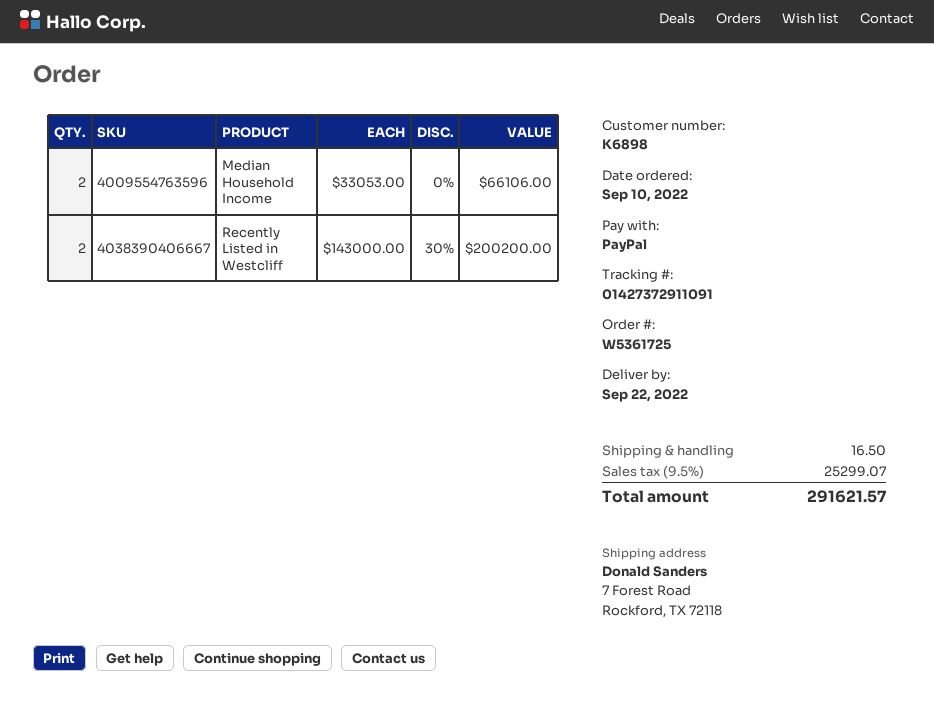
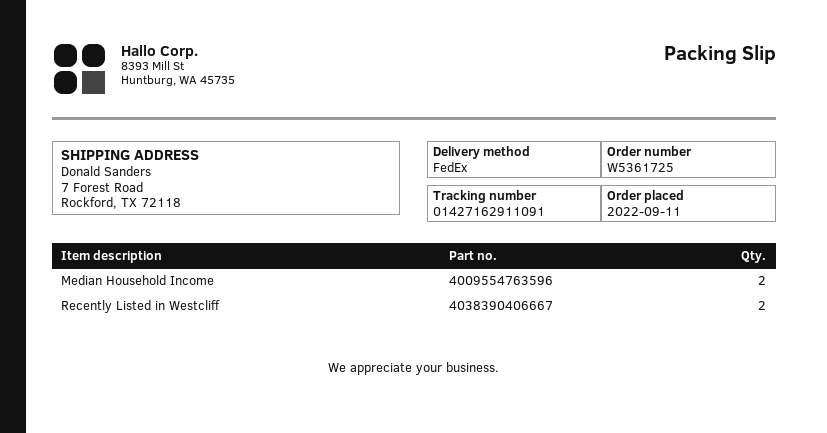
order date: 2022-09-10 -> 2022-09-11
tracking number: 01427372911091 -> 01427162911091

